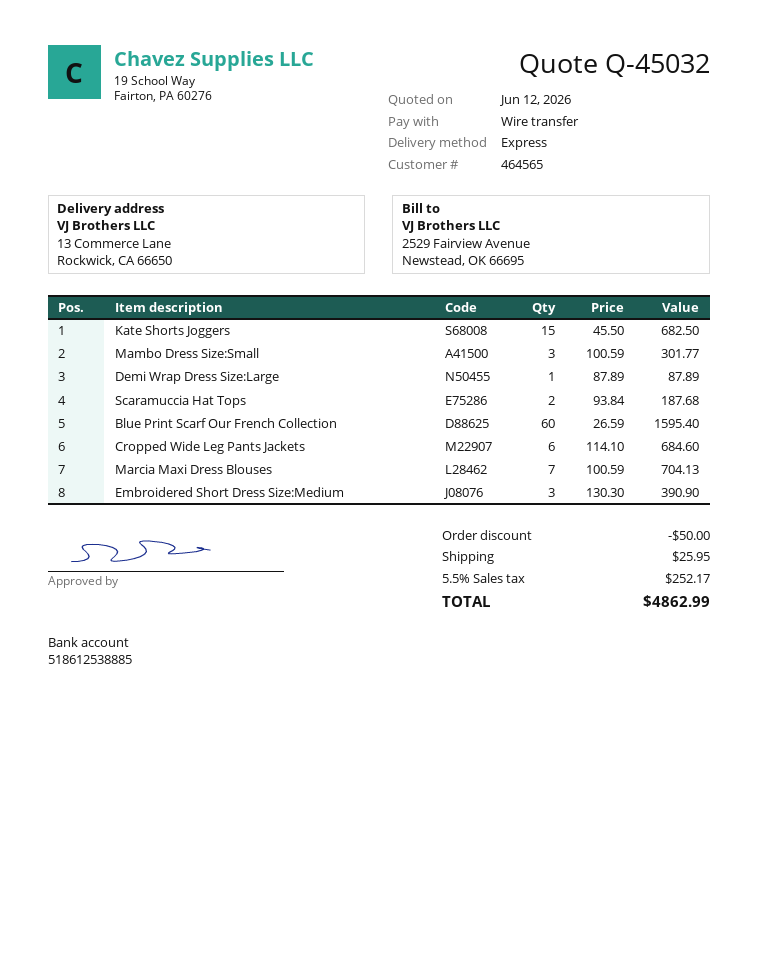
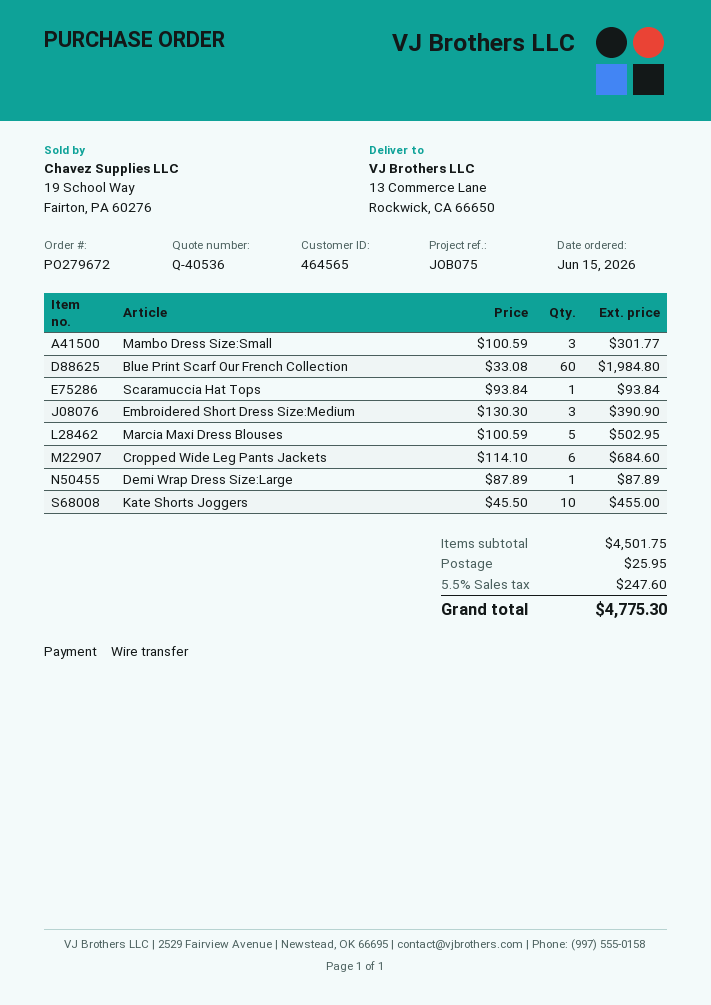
quote number: Q-45032 -> Q-40536
Kate Shorts Joggers: 15 x 45.50 = 682.50 -> 10 x 45.50 = 455.00
Scaramuccia Hat Tops: 2 x 93.84 = 187.68 -> 1 x 93.84 = 93.84
Blue Print Scarf Our French Collection: 60 x 26.59 = 1595.40 -> 60 x 33.08 = 1984.80
Marcia Maxi Dress Blouses: 7 x 100.59 = 704.13 -> 5 x 100.59 = 502.95
discount: 50.00 -> none
tax: 5.5% = 252.17 -> 5.5% = 247.60
total: 4862.99 -> 4775.30

